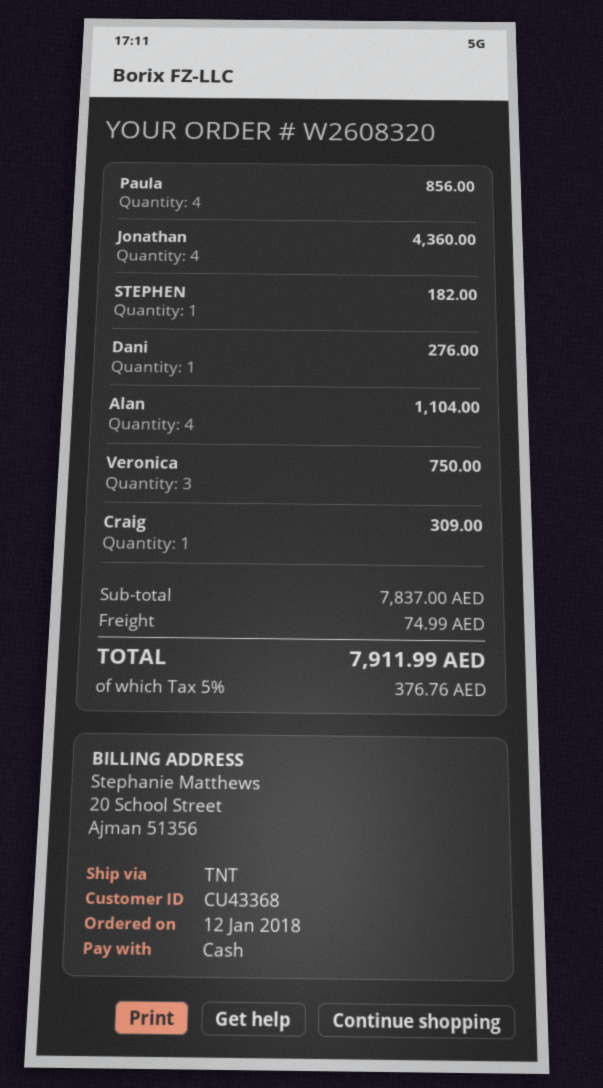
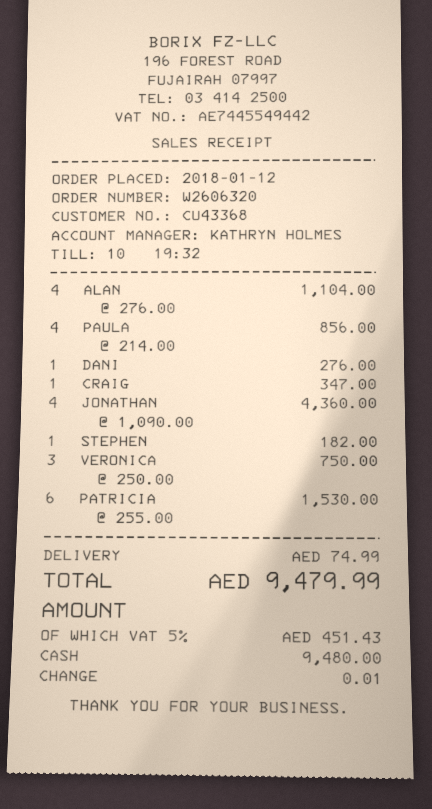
order number: W2608320 -> W2606320
Craig: 1 for 309.00 -> 1 for 347.00
PATRICIA: none -> 6 for 1530.00
tax: 5% = 376.76 -> 5% = 451.43
total: 7911.99 -> 9479.99

